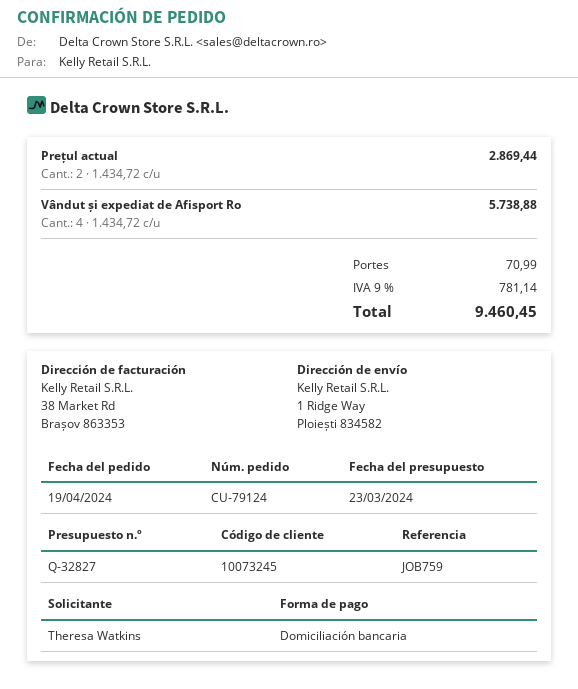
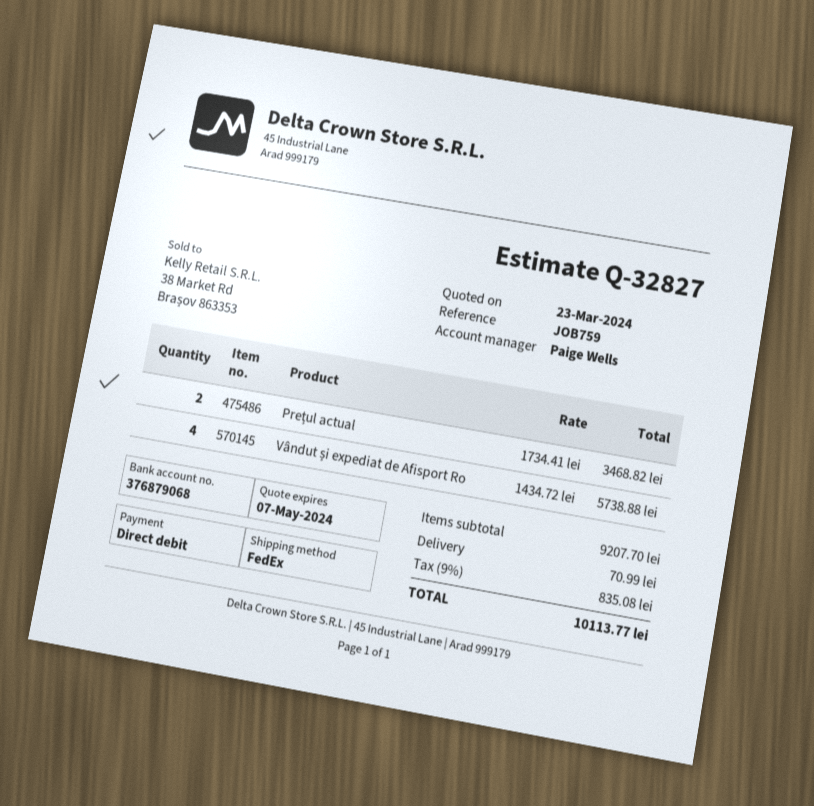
Prețul actual: 2 x 1434.72 = 2869.44 -> 2 x 1734.41 = 3468.82
tax: 9% = 781.14 -> 9% = 835.08
total: 9460.45 -> 10113.77

